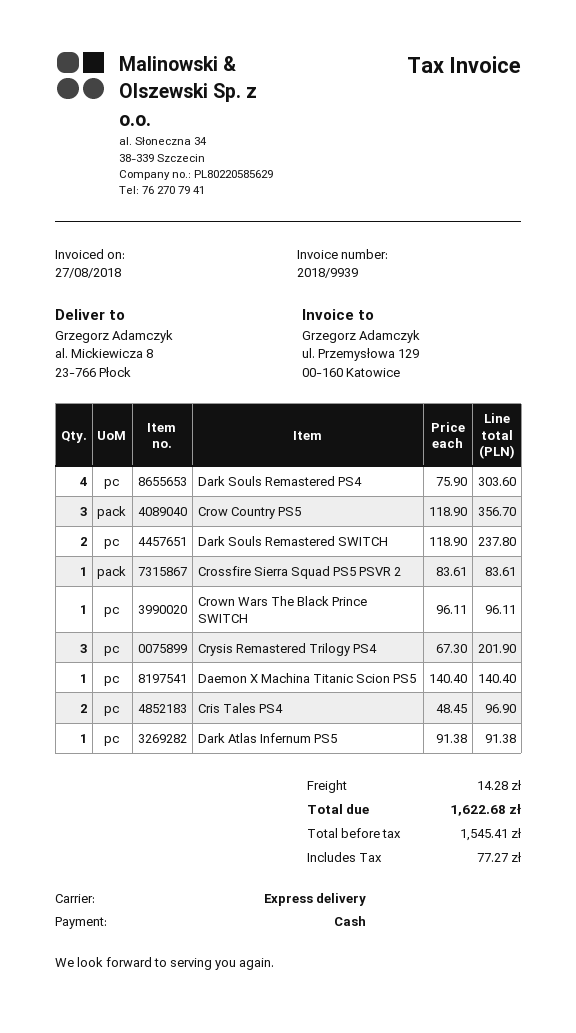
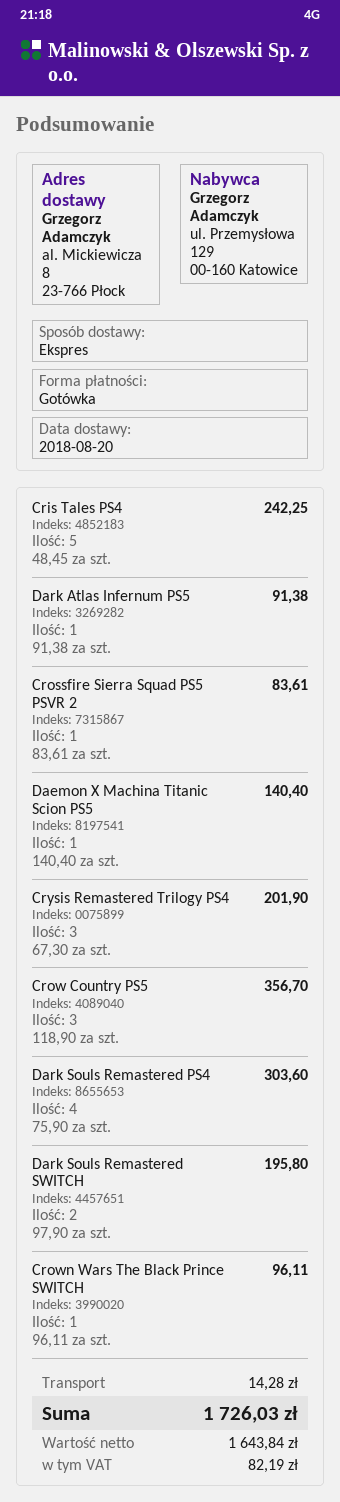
Dark Souls Remastered SWITCH: 2 x 118.90 = 237.80 -> 2 x 97.90 = 195.80
Cris Tales PS4: 2 x 48.45 = 96.90 -> 5 x 48.45 = 242.25
net: 1545.41 -> 1643.84
tax: 77.27 -> 82.19
total: 1622.68 -> 1726.03

